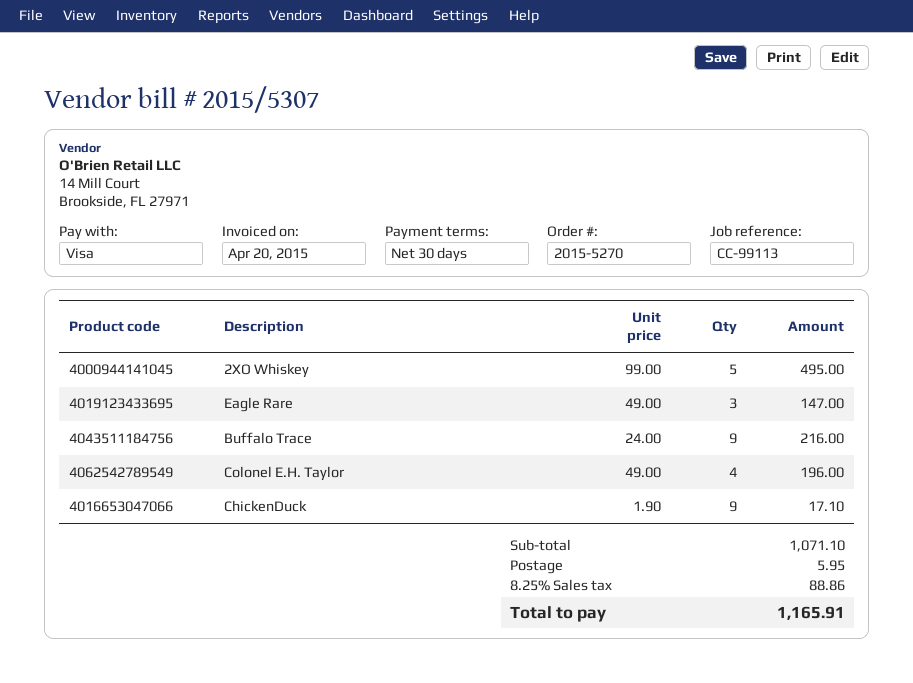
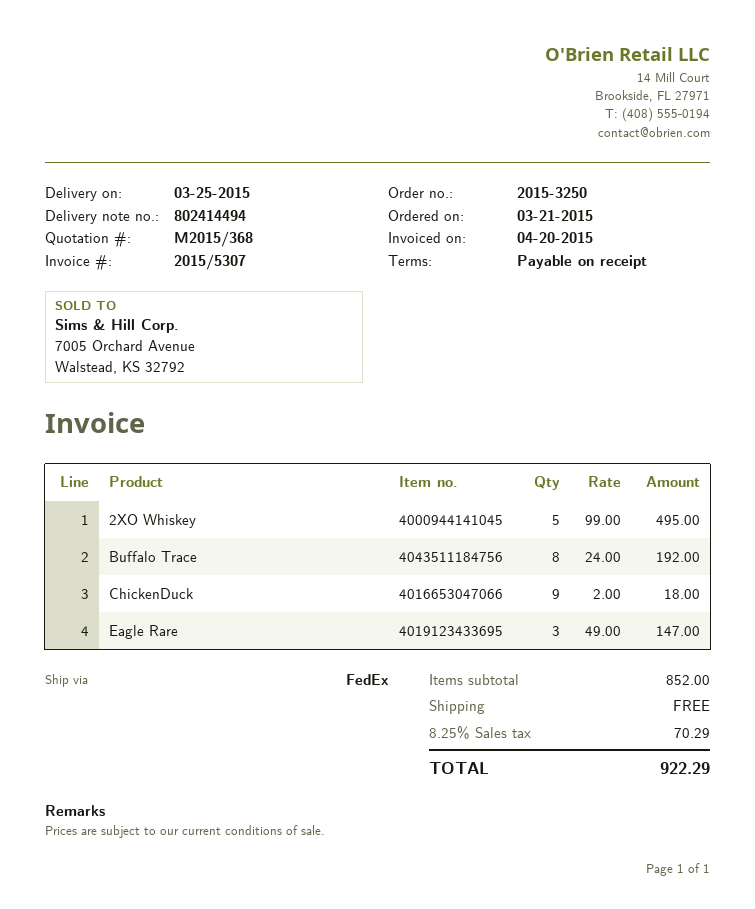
order number: 2015-5270 -> 2015-3250
payment terms: 30 days -> on receipt
Buffalo Trace: 9 x 24.00 = 216.00 -> 8 x 24.00 = 192.00
Colonel E.H. Taylor: 4 x 49.00 = 196.00 -> none
ChickenDuck: 9 x 1.90 = 17.10 -> 9 x 2.00 = 18.00
subtotal: 1071.10 -> 852.00
shipping: 5.95 -> 0.00
tax: 8.25% = 88.86 -> 8.25% = 70.29
total: 1165.91 -> 922.29

